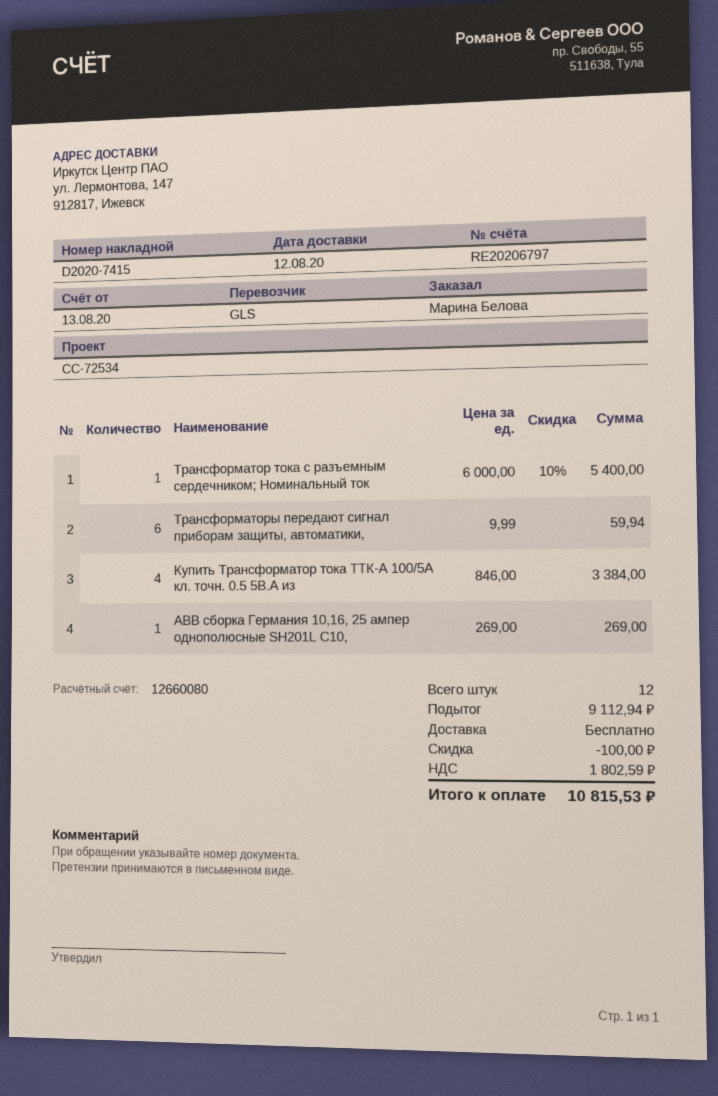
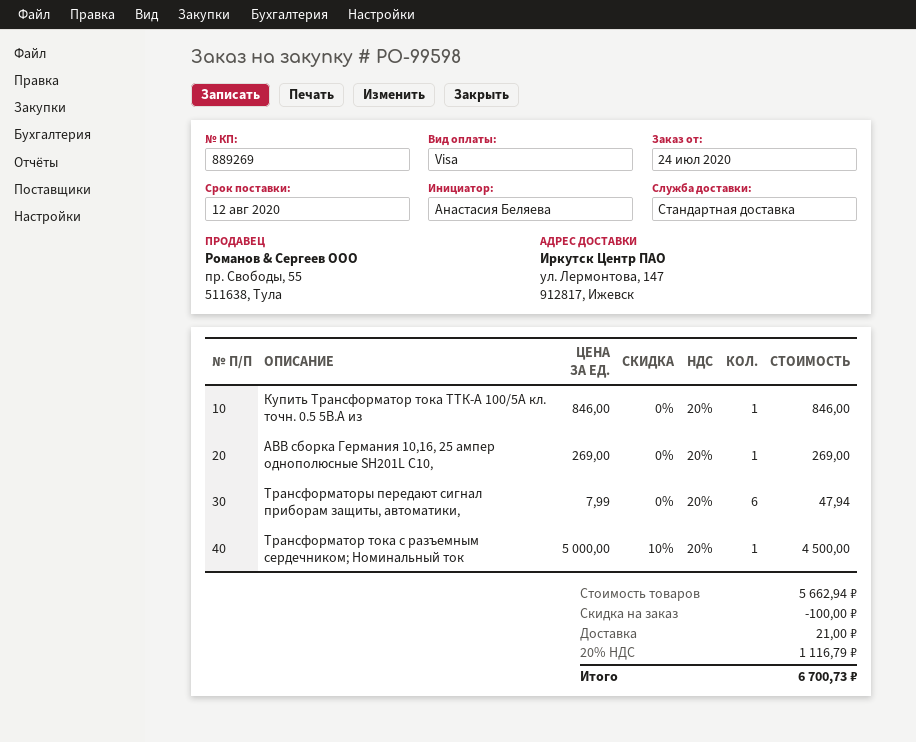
ordered by: Марина Белова -> Анастасия Беляева
shipping method: GLS -> standard
Трансформатор тока с разъемным сердечником; Номинальный ток: 1 x 6000.00 - 10% = 5400.00 -> 1 x 5000.00 - 10% = 4500.00
Трансформаторы передают сигнал приборам защиты, автоматики,: 6 x 9.99 = 59.94 -> 6 x 7.99 = 47.94
Купить Трансформатор тока ТТК-А 100/5А кл. точн. 0.5 5В.А из: 4 x 846.00 = 3384.00 -> 1 x 846.00 = 846.00
subtotal: 9112.94 -> 5662.94
shipping: 0.00 -> 21.00
tax: 1802.59 -> 1116.79
total: 10815.53 -> 6700.73

